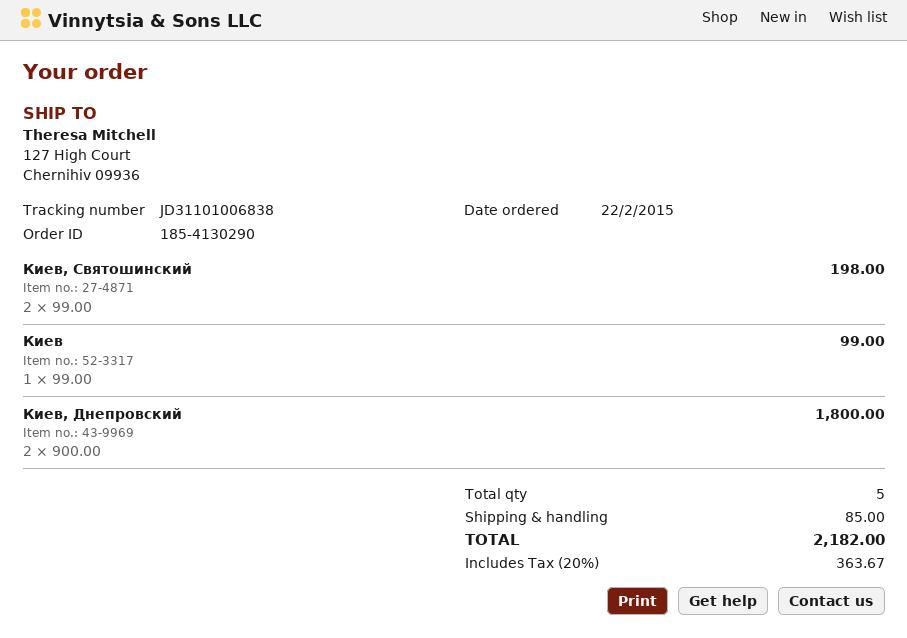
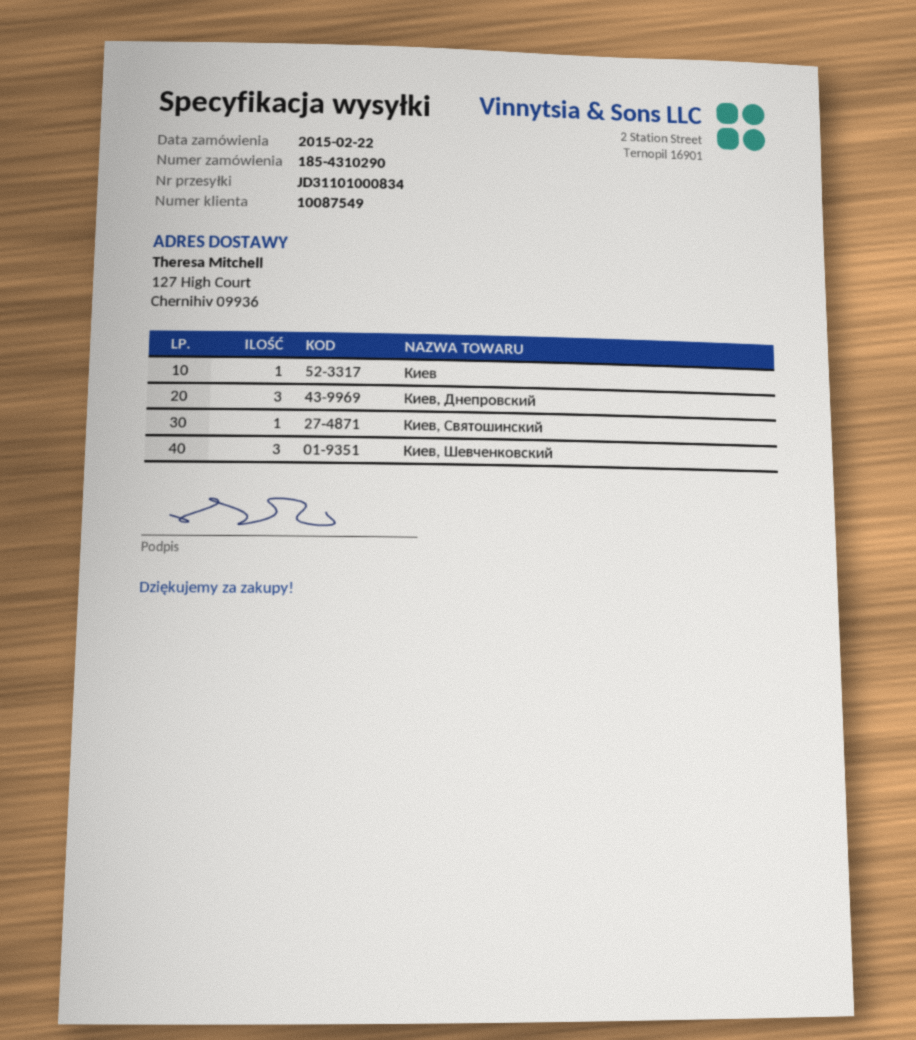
order number: 185-4130290 -> 185-4310290
tracking number: JD31101006838 -> JD31101000834
Киев, Святошинский: 2 -> 1
Киев, Днепровский: 2 -> 3
Киев, Шевченковский: none -> 3

